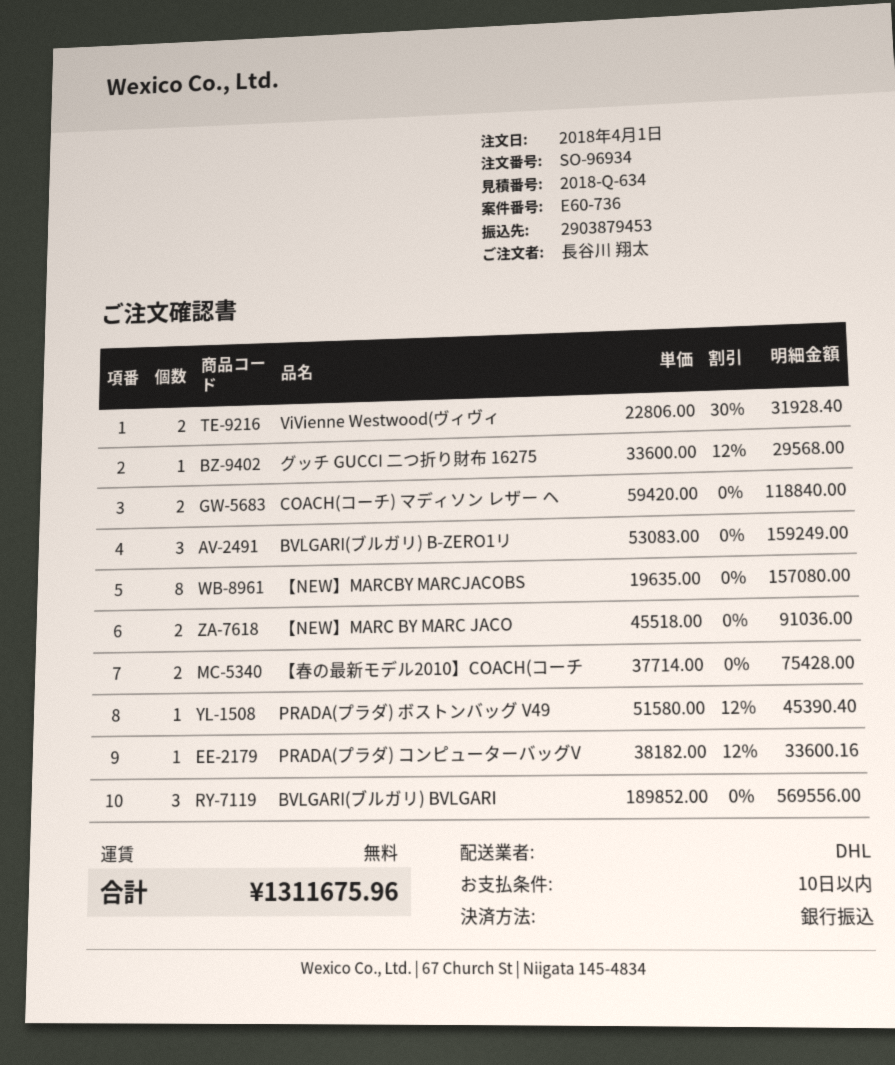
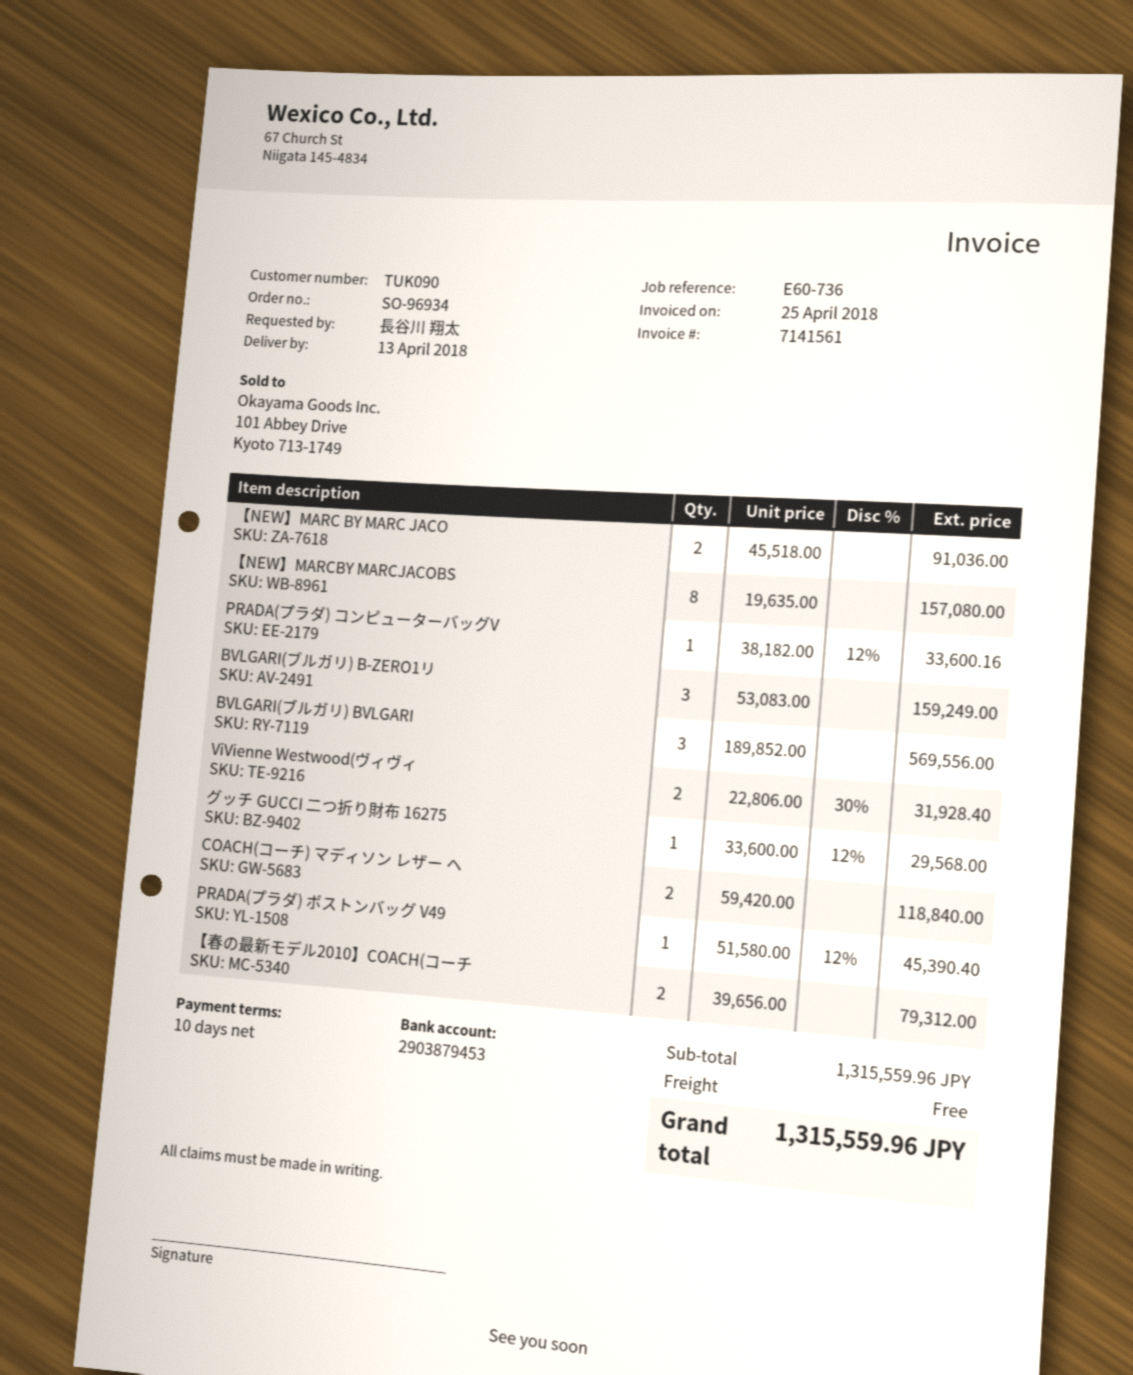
【春の最新モデル2010】COACH(コーチ: 2 x 37714.00 = 75428.00 -> 2 x 39656.00 = 79312.00
total: 1311675.96 -> 1315559.96

